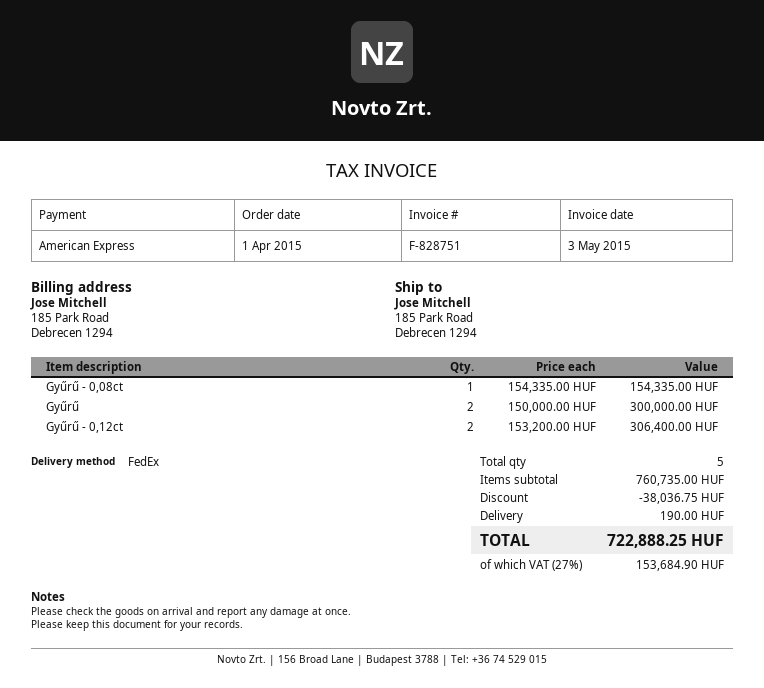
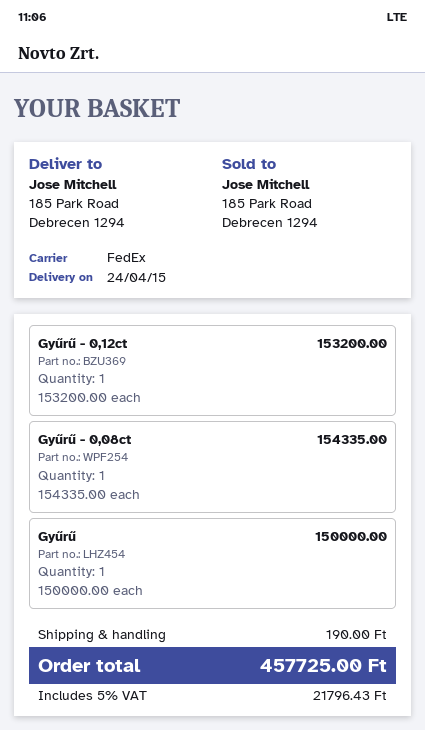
Gyűrű: 2 x 150000.00 = 300000.00 -> 1 x 150000.00 = 150000.00
Gyűrű - 0,12ct: 2 x 153200.00 = 306400.00 -> 1 x 153200.00 = 153200.00
discount: 38036.75 -> none
tax: 27% = 153684.90 -> 5% = 21796.43
total: 722888.25 -> 457725.00

